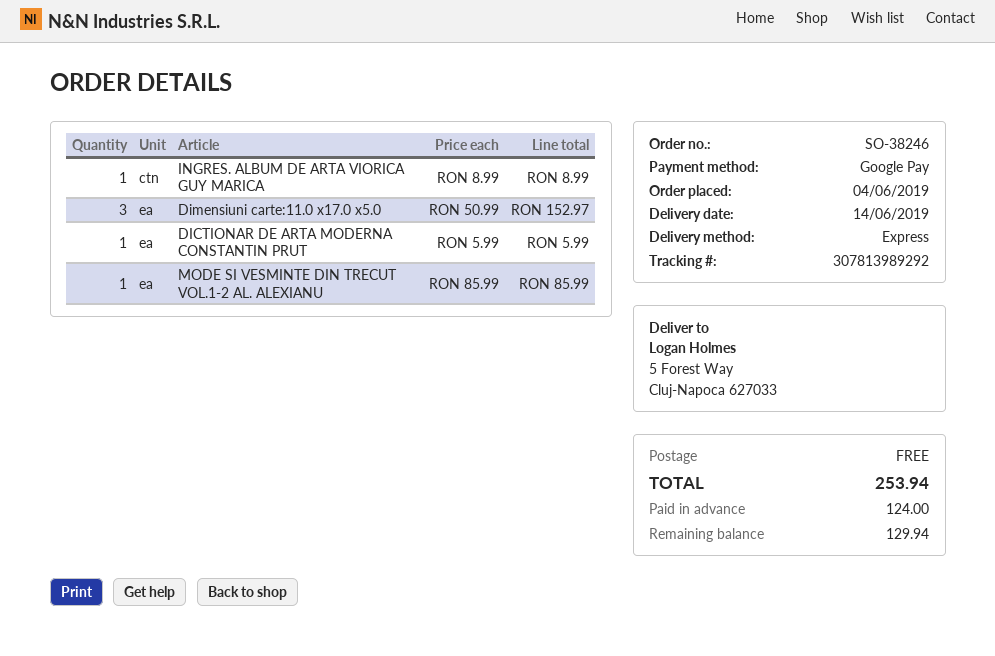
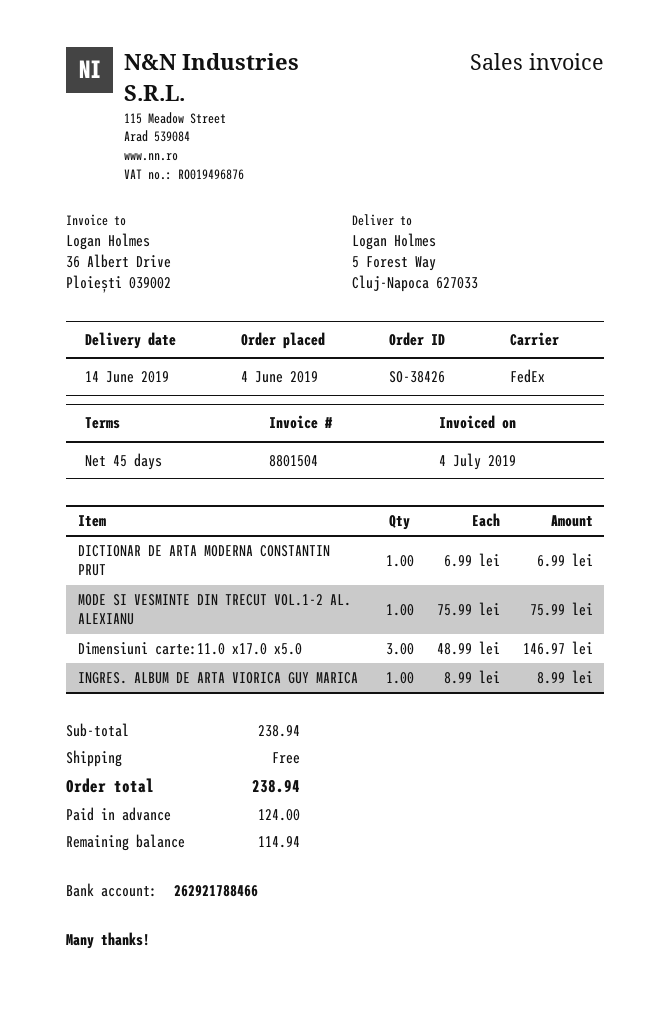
order number: SO-38246 -> SO-38426
shipping method: express -> FedEx
Dimensiuni carte:11.0 x17.0 x5.0: 3 x 50.99 = 152.97 -> 3 x 48.99 = 146.97
DICTIONAR DE ARTA MODERNA CONSTANTIN PRUT: 1 x 5.99 = 5.99 -> 1 x 6.99 = 6.99
MODE SI VESMINTE DIN TRECUT VOL.1-2 AL. ALEXIANU: 1 x 85.99 = 85.99 -> 1 x 75.99 = 75.99
total: 253.94 -> 238.94
balance: 129.94 -> 114.94

